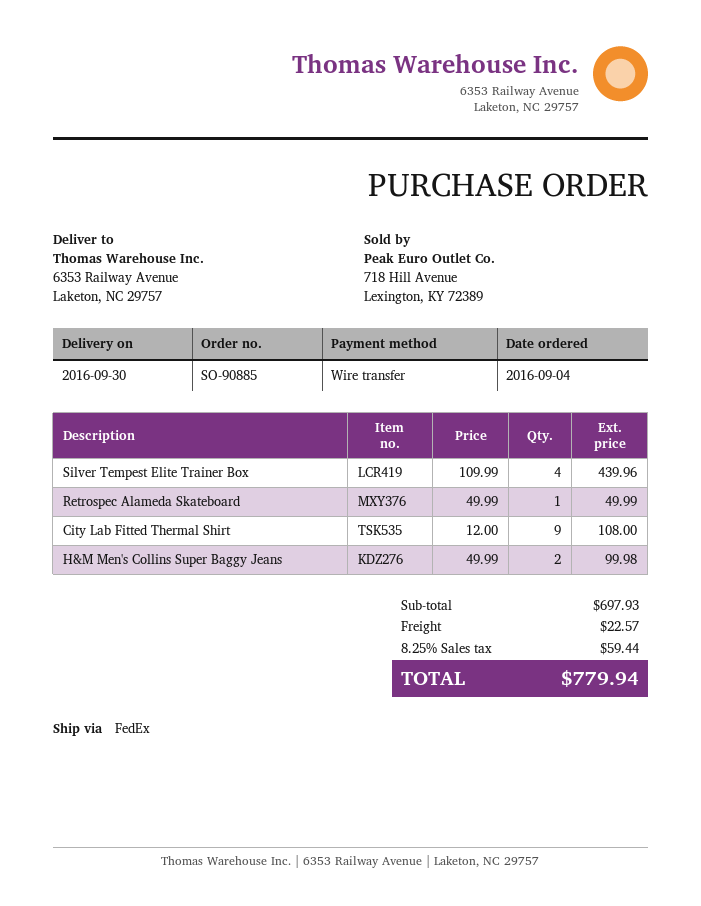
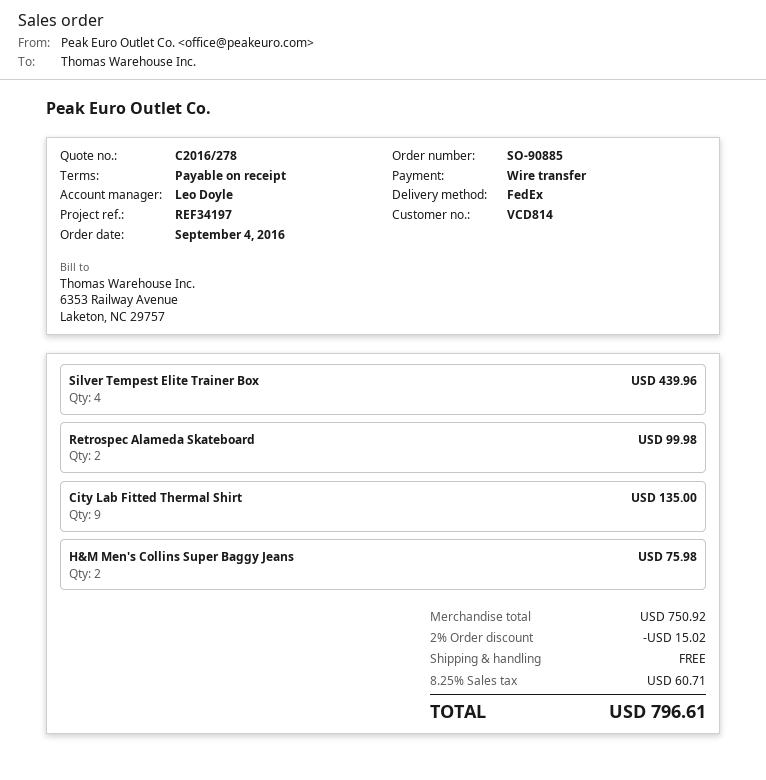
Retrospec Alameda Skateboard: 1 for 49.99 -> 2 for 99.98
City Lab Fitted Thermal Shirt: 9 for 108.00 -> 9 for 135.00
H&M Men's Collins Super Baggy Jeans: 2 for 99.98 -> 2 for 75.98
subtotal: 697.93 -> 750.92
discount: none -> 2% = 15.02
shipping: 22.57 -> 0.00
tax: 8.25% = 59.44 -> 8.25% = 60.71
total: 779.94 -> 796.61

